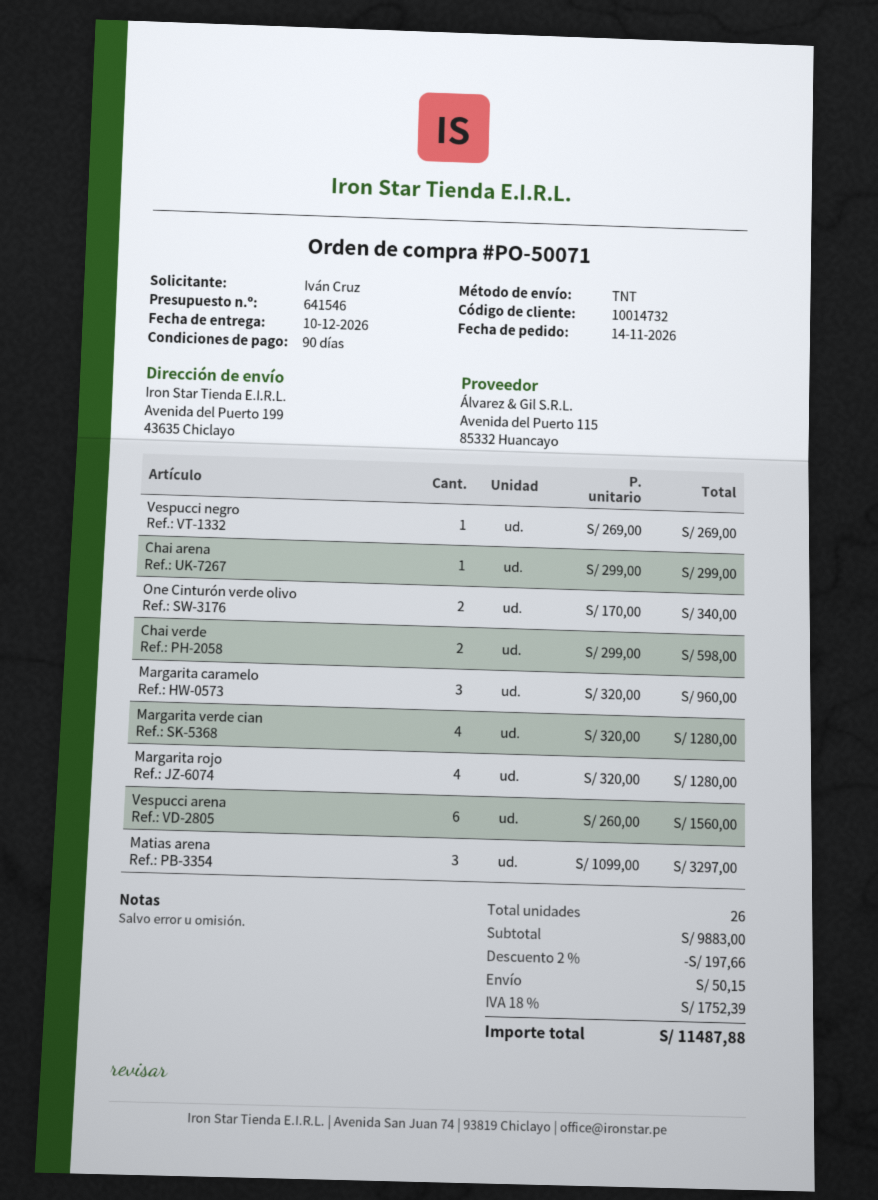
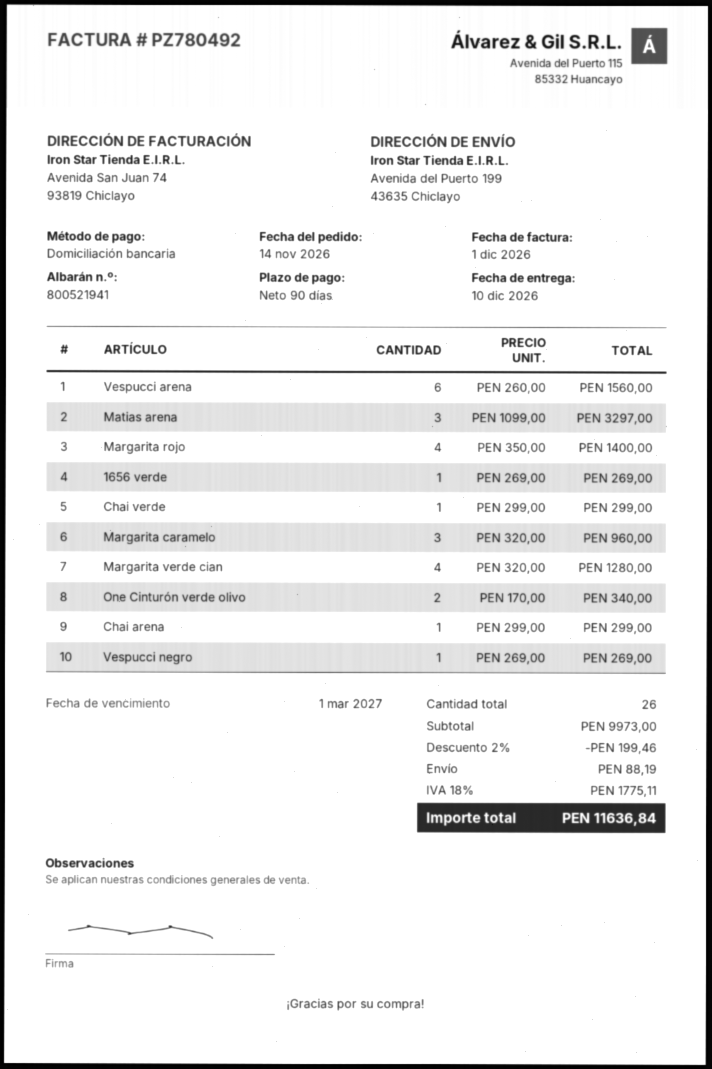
Chai verde: 2 x 299.00 = 598.00 -> 1 x 299.00 = 299.00
Margarita rojo: 4 x 320.00 = 1280.00 -> 4 x 350.00 = 1400.00
1656 verde: none -> 1 x 269.00 = 269.00
subtotal: 9883.00 -> 9973.00
discount: 2% = 197.66 -> 2% = 199.46
shipping: 50.15 -> 88.19
tax: 18% = 1752.39 -> 18% = 1775.11
total: 11487.88 -> 11636.84

